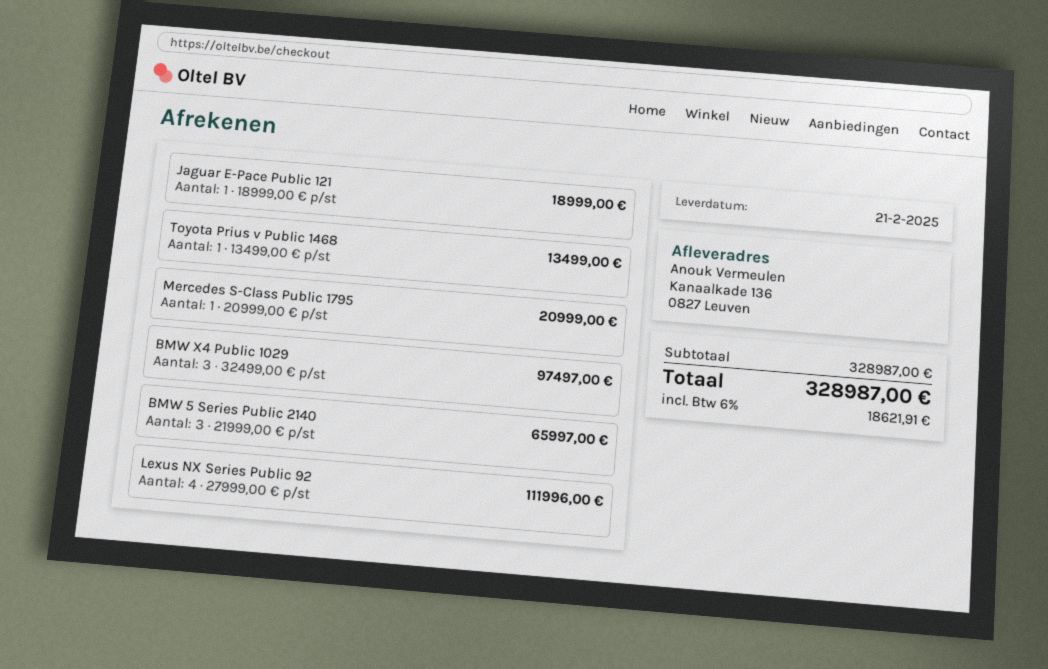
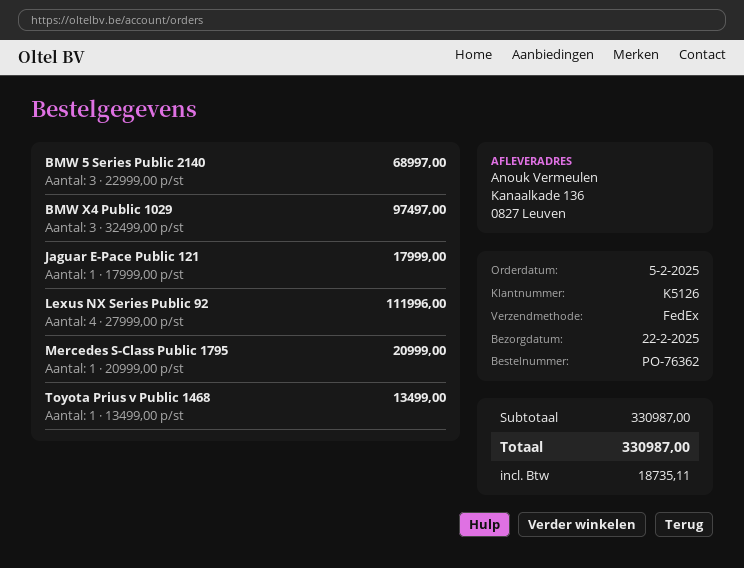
delivery date: 2025-02-21 -> 2025-02-22
Jaguar E-Pace Public 121: 1 x 18999.00 = 18999.00 -> 1 x 17999.00 = 17999.00
BMW 5 Series Public 2140: 3 x 21999.00 = 65997.00 -> 3 x 22999.00 = 68997.00
subtotal: 328987.00 -> 330987.00
tax: 18621.91 -> 18735.11
total: 328987.00 -> 330987.00

